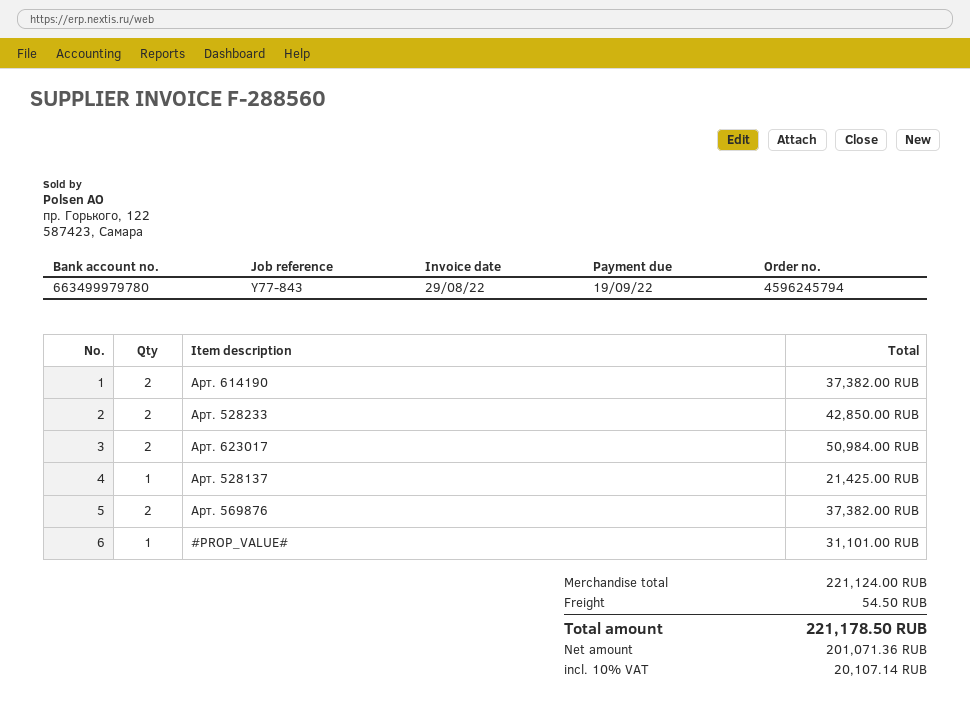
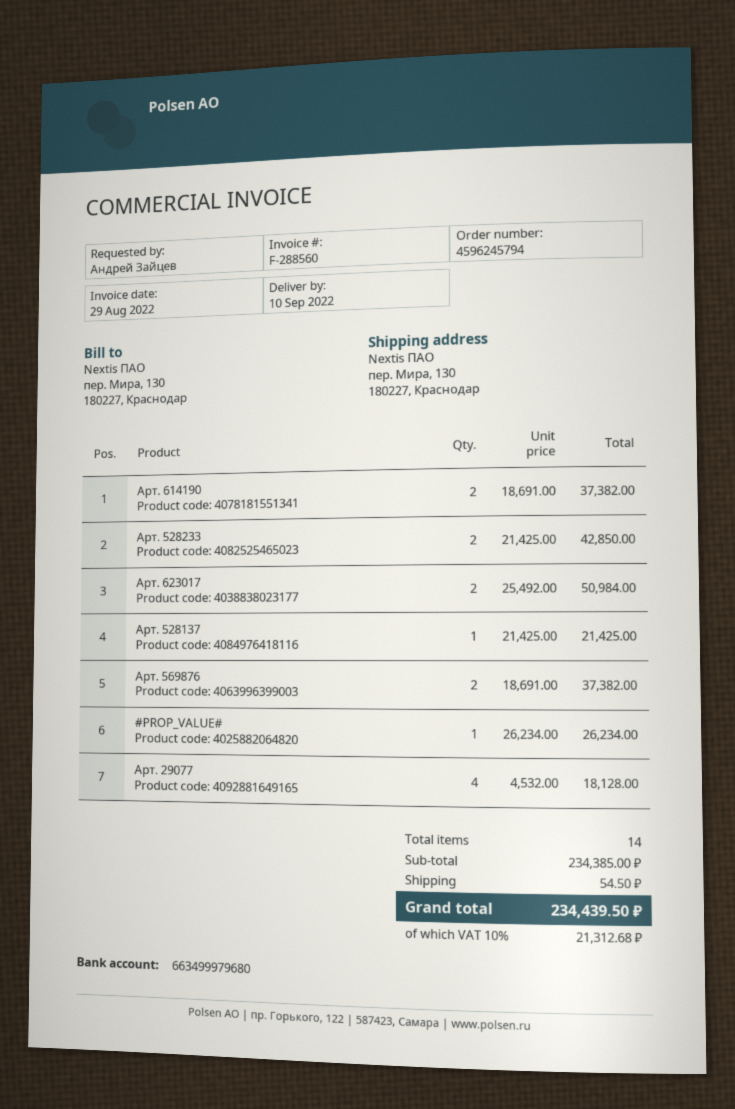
bank account: 663499979780 -> 663499979680
#PROP_VALUE#: 1 for 31101.00 -> 1 for 26234.00
Арт. 29077: none -> 4 for 18128.00
subtotal: 221124.00 -> 234385.00
tax: 10% = 20107.14 -> 10% = 21312.68
total: 221178.50 -> 234439.50

